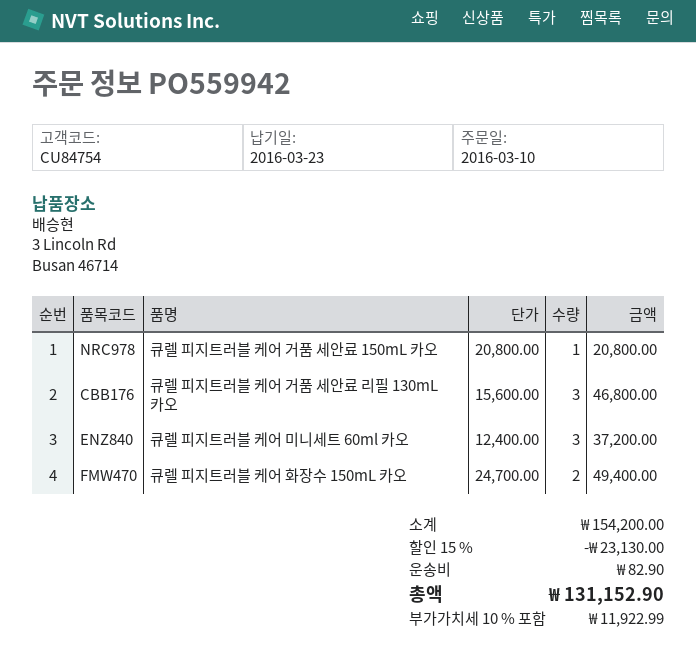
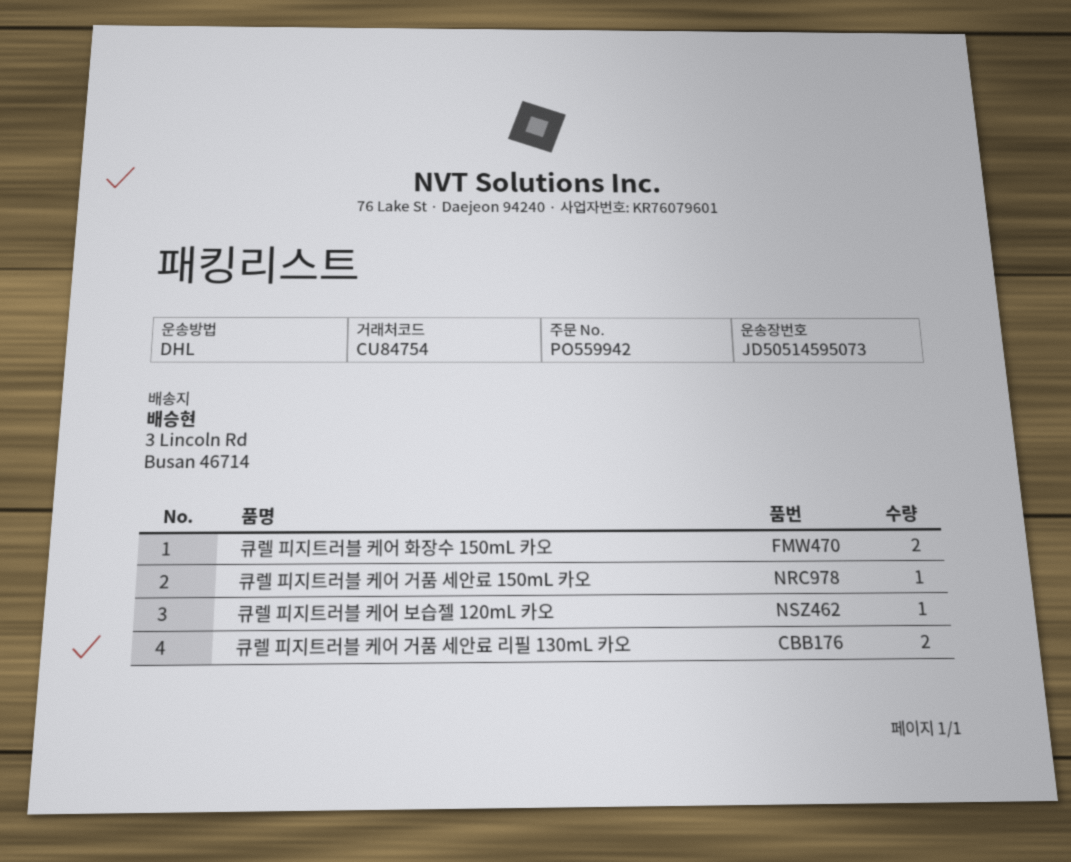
큐렐 피지트러블 케어 거품 세안료 리필 130mL 카오: 3 -> 2
큐렐 피지트러블 케어 미니세트 60ml 카오: 3 -> none
큐렐 피지트러블 케어 보습젤 120mL 카오: none -> 1

